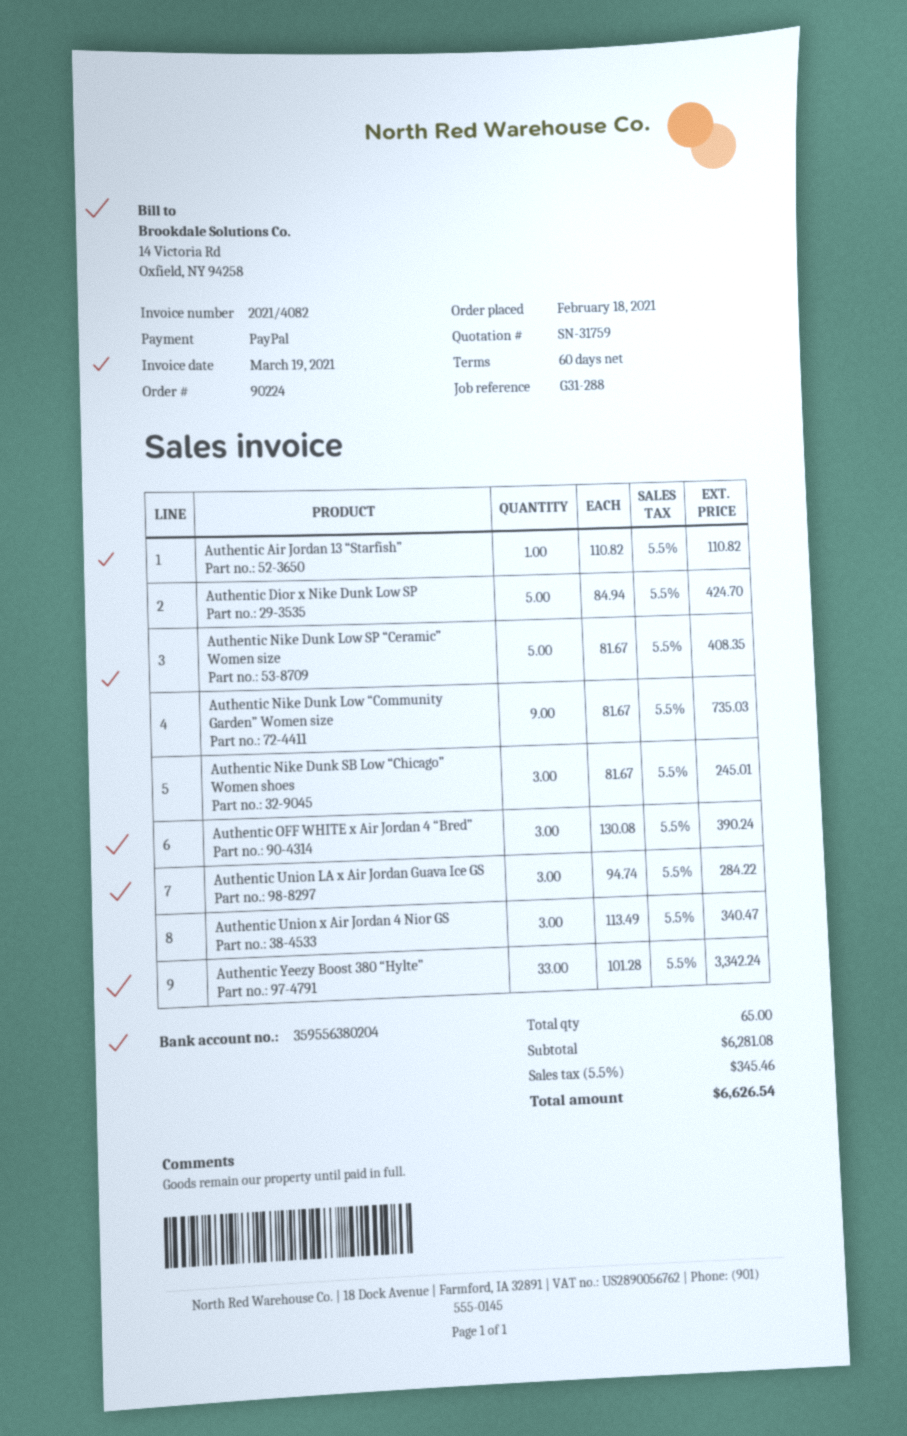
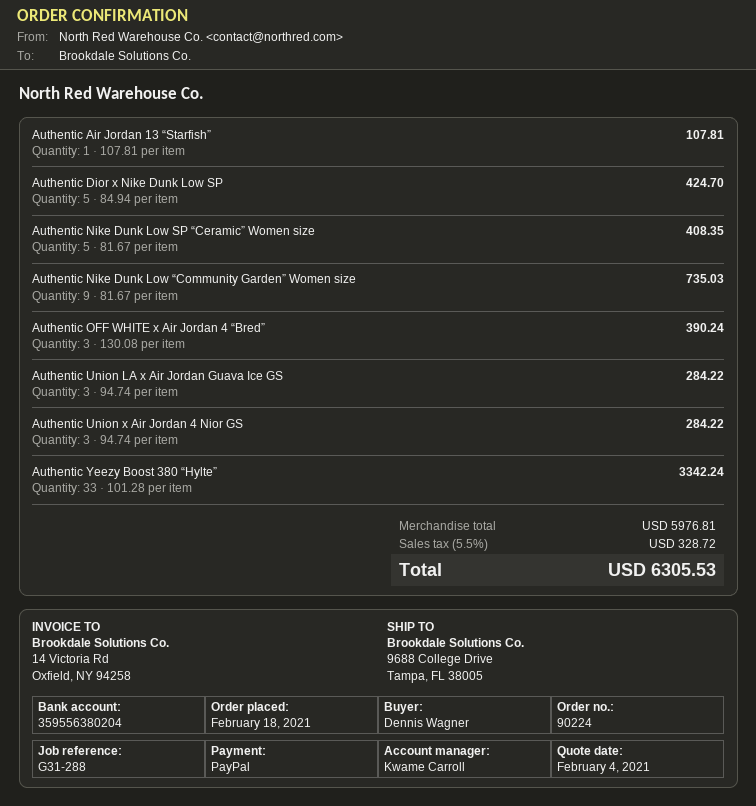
Authentic Air Jordan 13 “Starfish”: 1 x 110.82 = 110.82 -> 1 x 107.81 = 107.81
Authentic Nike Dunk SB Low “Chicago” Women shoes: 3 x 81.67 = 245.01 -> none
Authentic Union x Air Jordan 4 Nior GS: 3 x 113.49 = 340.47 -> 3 x 94.74 = 284.22
subtotal: 6281.08 -> 5976.81
tax: 5.5% = 345.46 -> 5.5% = 328.72
total: 6626.54 -> 6305.53

